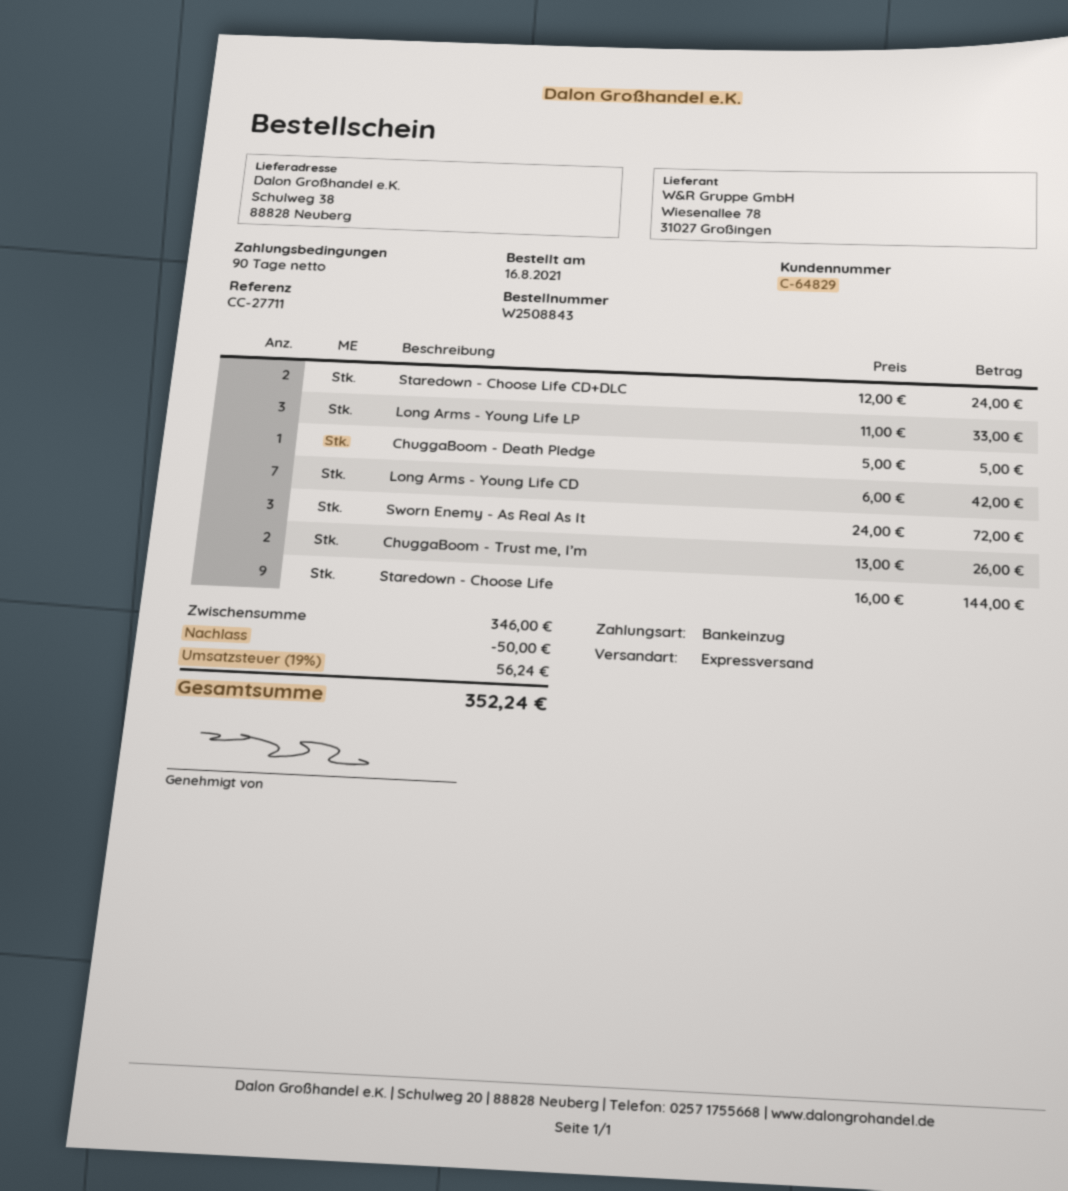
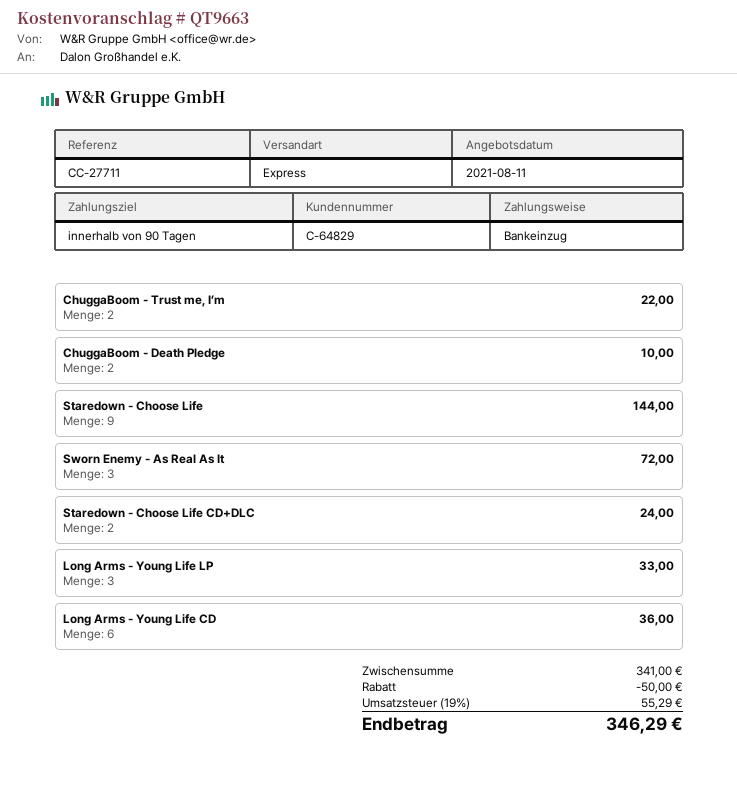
ChuggaBoom - Death Pledge: 1 for 5.00 -> 2 for 10.00
Long Arms - Young Life CD: 7 for 42.00 -> 6 for 36.00
ChuggaBoom - Trust me, I’m: 2 for 26.00 -> 2 for 22.00
subtotal: 346.00 -> 341.00
tax: 19% = 56.24 -> 19% = 55.29
total: 352.24 -> 346.29

